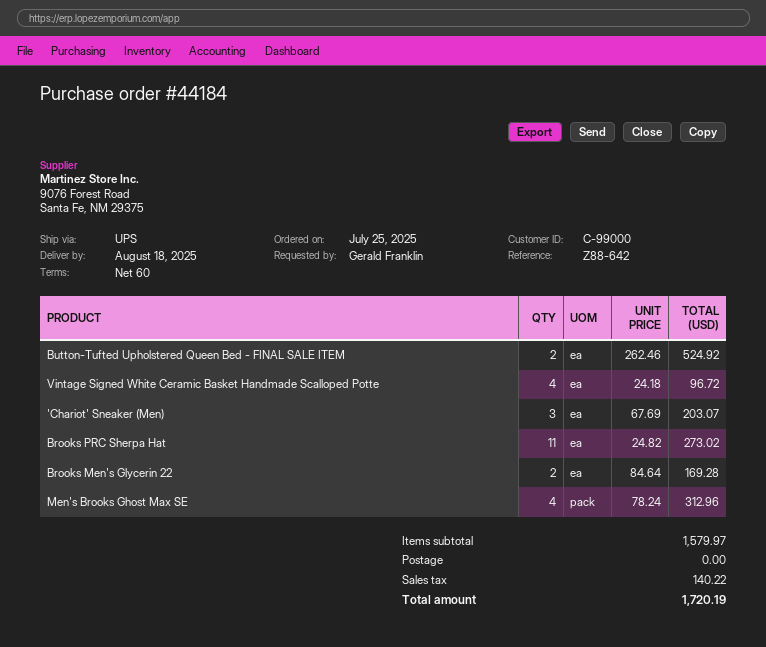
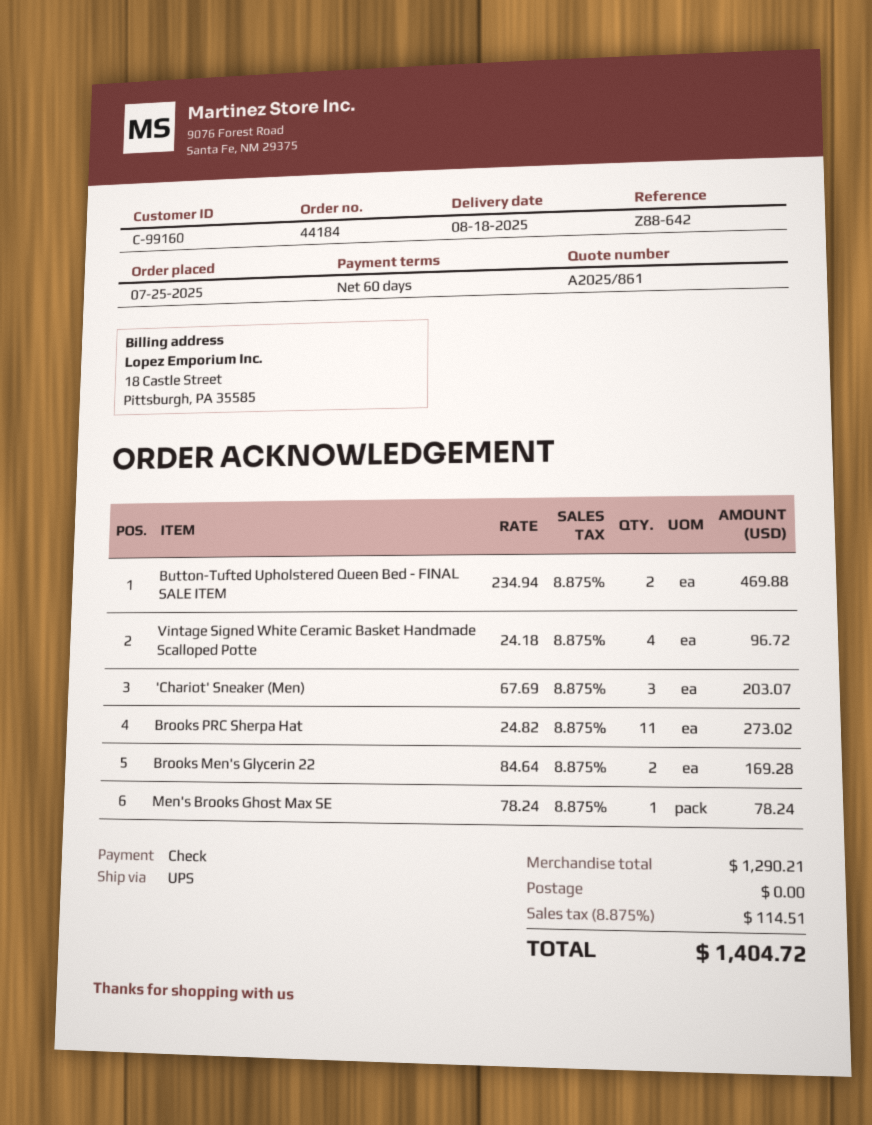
customer number: C-99000 -> C-99160
Button-Tufted Upholstered Queen Bed - FINAL SALE ITEM: 2 x 262.46 = 524.92 -> 2 x 234.94 = 469.88
Men's Brooks Ghost Max SE: 4 x 78.24 = 312.96 -> 1 x 78.24 = 78.24
subtotal: 1579.97 -> 1290.21
tax: 140.22 -> 114.51
total: 1720.19 -> 1404.72

